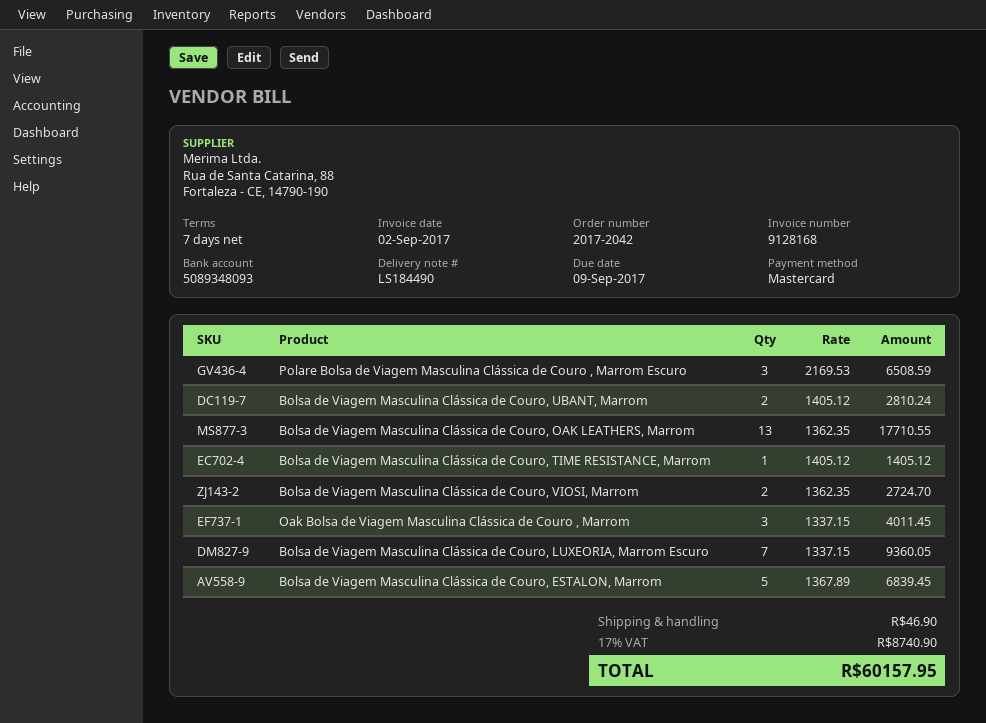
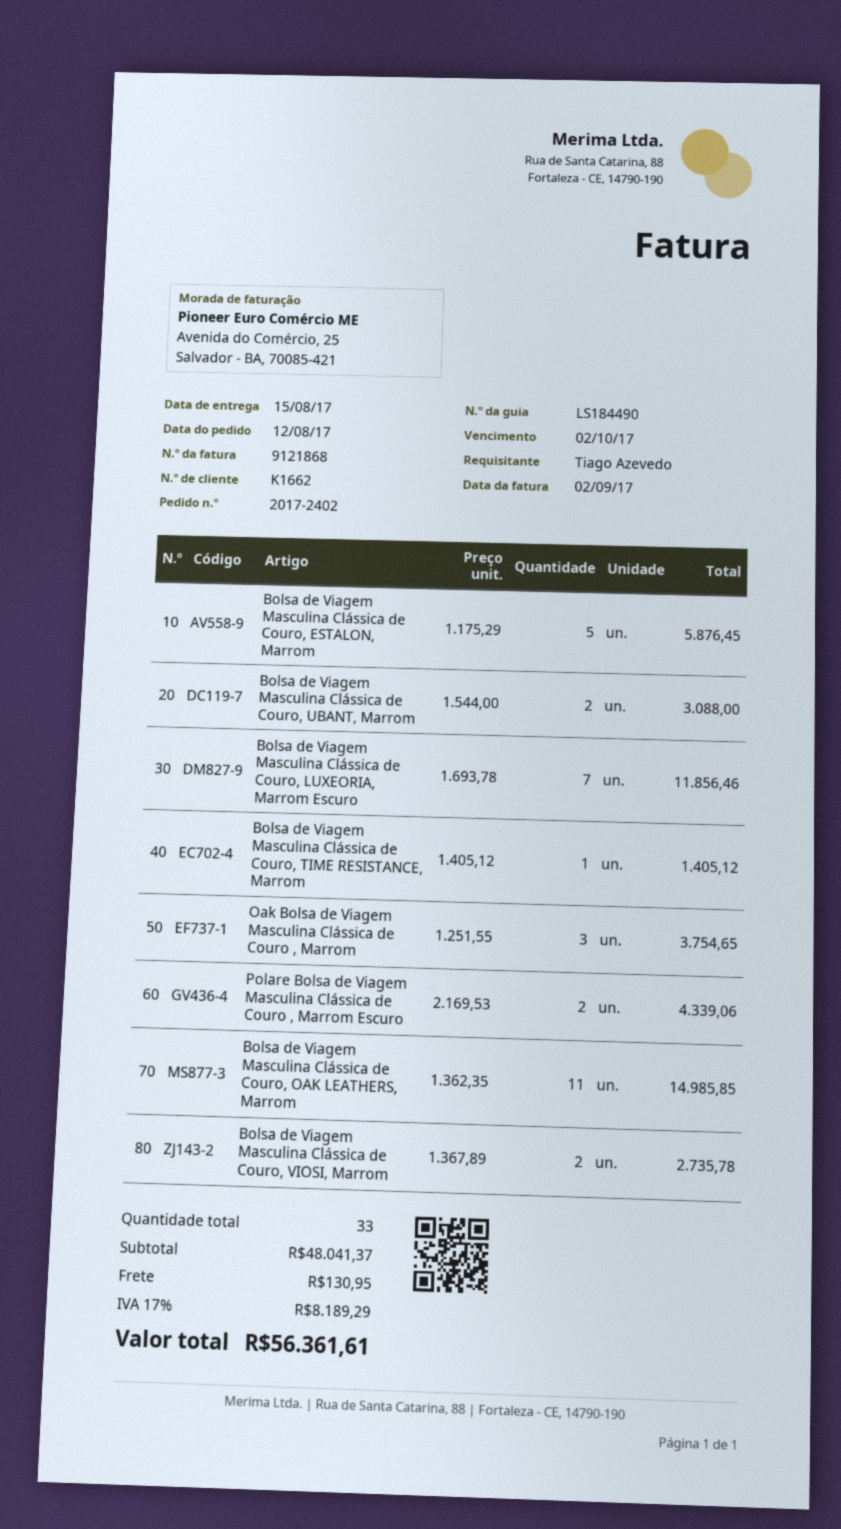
order number: 2017-2042 -> 2017-2402
invoice number: 9128168 -> 9121868
due date: 2017-09-09 -> 2017-10-02
Polare Bolsa de Viagem Masculina Clássica de Couro , Marrom Escuro: 3 x 2169.53 = 6508.59 -> 2 x 2169.53 = 4339.06
Bolsa de Viagem Masculina Clássica de Couro, UBANT, Marrom: 2 x 1405.12 = 2810.24 -> 2 x 1544.00 = 3088.00
Bolsa de Viagem Masculina Clássica de Couro, OAK LEATHERS, Marrom: 13 x 1362.35 = 17710.55 -> 11 x 1362.35 = 14985.85
Bolsa de Viagem Masculina Clássica de Couro, VIOSI, Marrom: 2 x 1362.35 = 2724.70 -> 2 x 1367.89 = 2735.78
Oak Bolsa de Viagem Masculina Clássica de Couro , Marrom: 3 x 1337.15 = 4011.45 -> 3 x 1251.55 = 3754.65
Bolsa de Viagem Masculina Clássica de Couro, LUXEORIA, Marrom Escuro: 7 x 1337.15 = 9360.05 -> 7 x 1693.78 = 11856.46
Bolsa de Viagem Masculina Clássica de Couro, ESTALON, Marrom: 5 x 1367.89 = 6839.45 -> 5 x 1175.29 = 5876.45
shipping: 46.90 -> 130.95
tax: 17% = 8740.90 -> 17% = 8189.29
total: 60157.95 -> 56361.61

